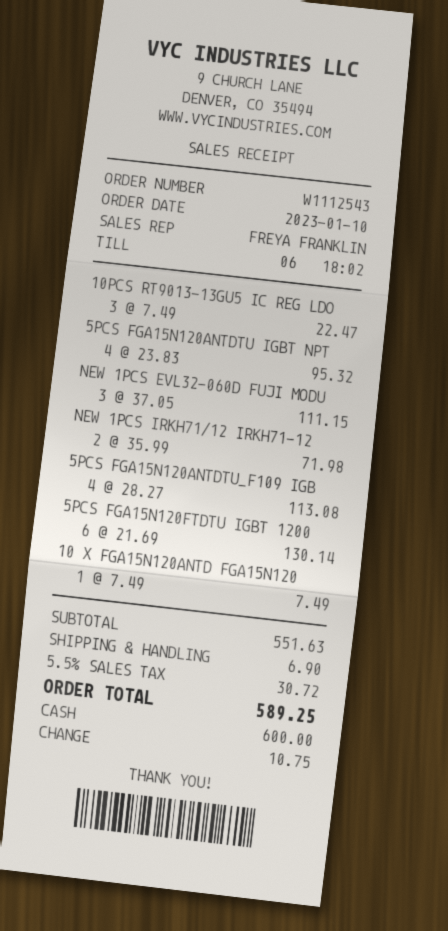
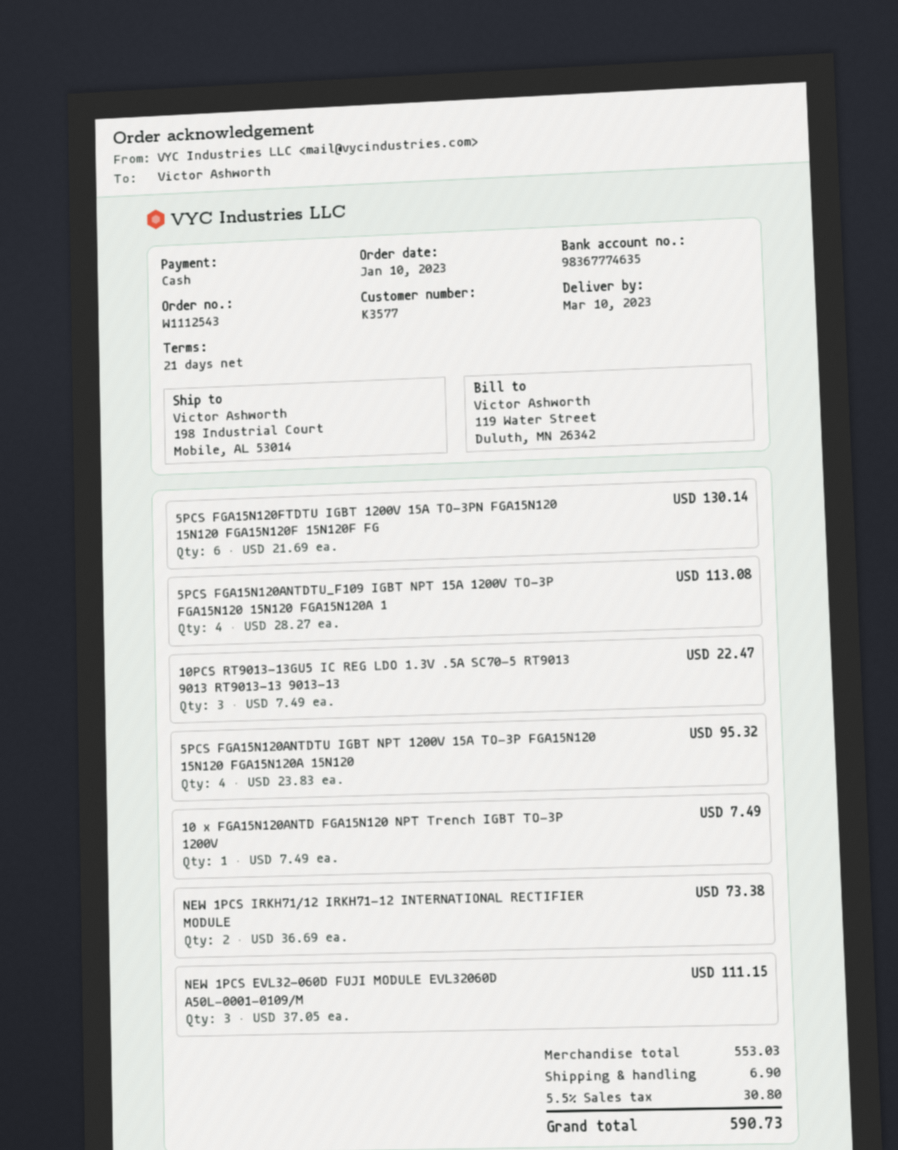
NEW 1PCS IRKH71/12 IRKH71-12: 2 x 35.99 = 71.98 -> 2 x 36.69 = 73.38
subtotal: 551.63 -> 553.03
tax: 5.5% = 30.72 -> 5.5% = 30.80
total: 589.25 -> 590.73

